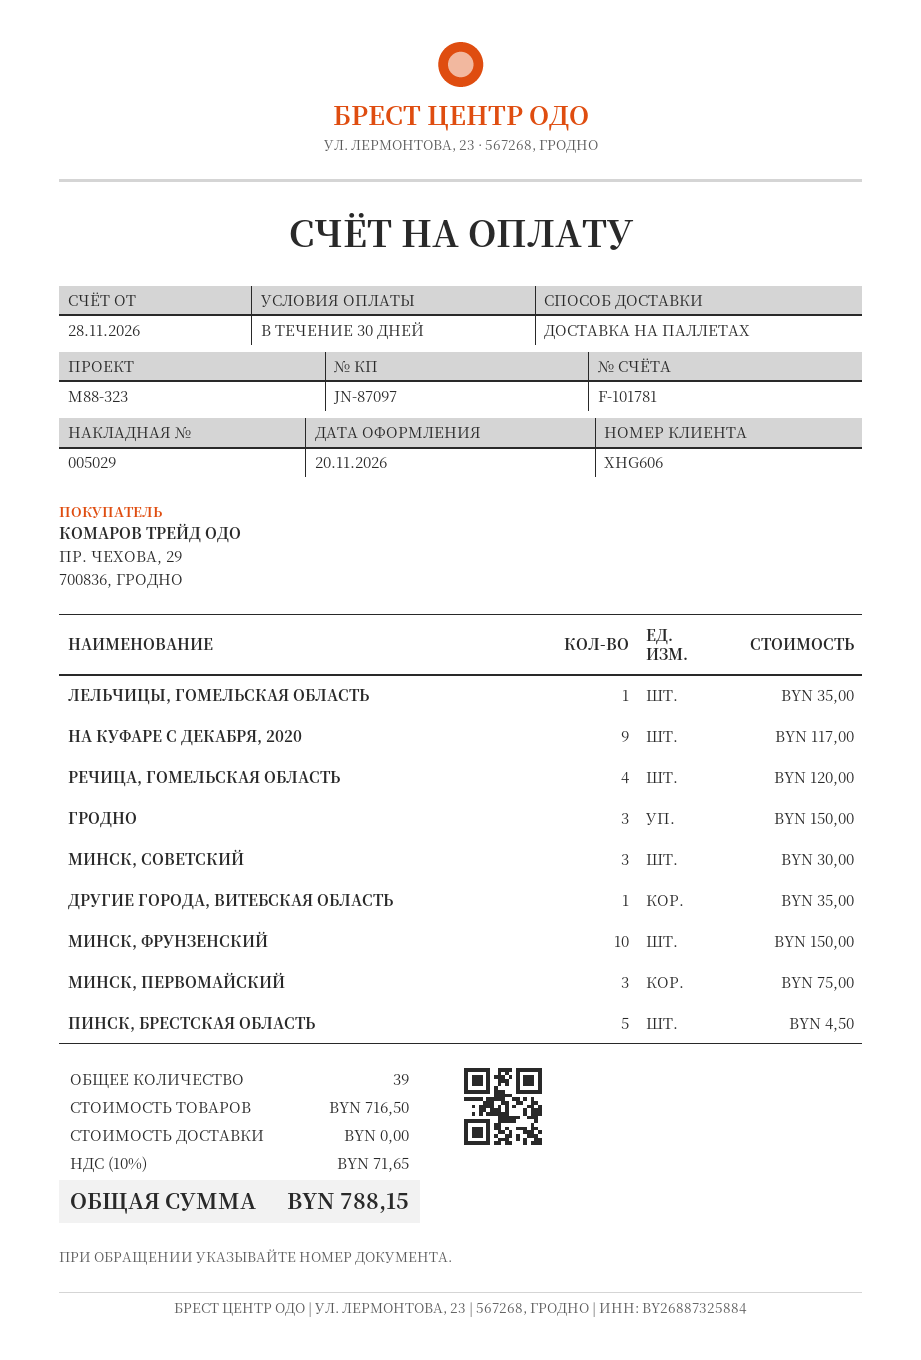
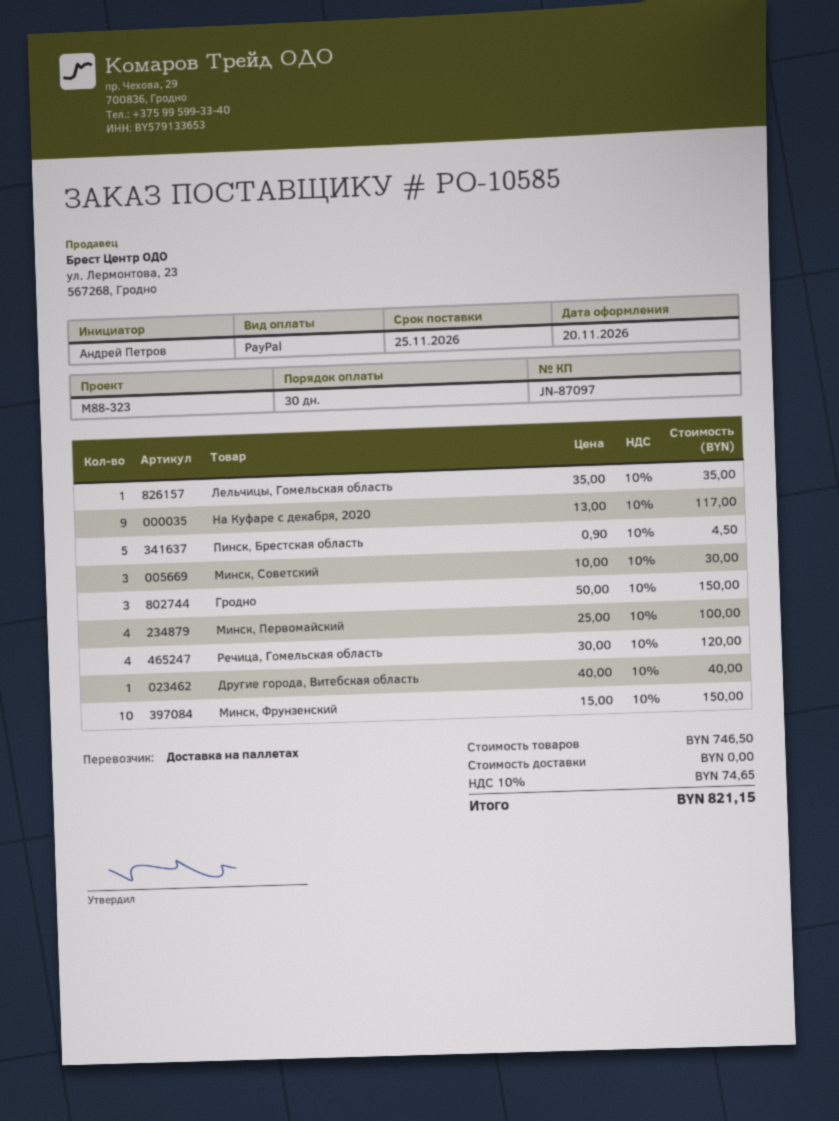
ДРУГИЕ ГОРОДА, ВИТЕБСКАЯ ОБЛАСТЬ: 1 for 35.00 -> 1 for 40.00
МИНСК, ПЕРВОМАЙСКИЙ: 3 for 75.00 -> 4 for 100.00
subtotal: 716.50 -> 746.50
tax: 10% = 71.65 -> 10% = 74.65
total: 788.15 -> 821.15

